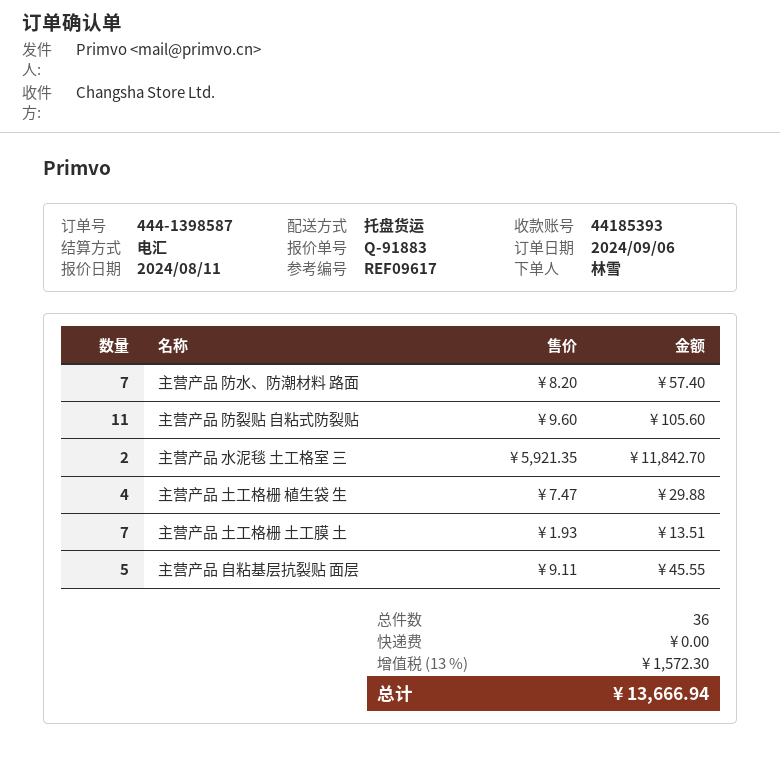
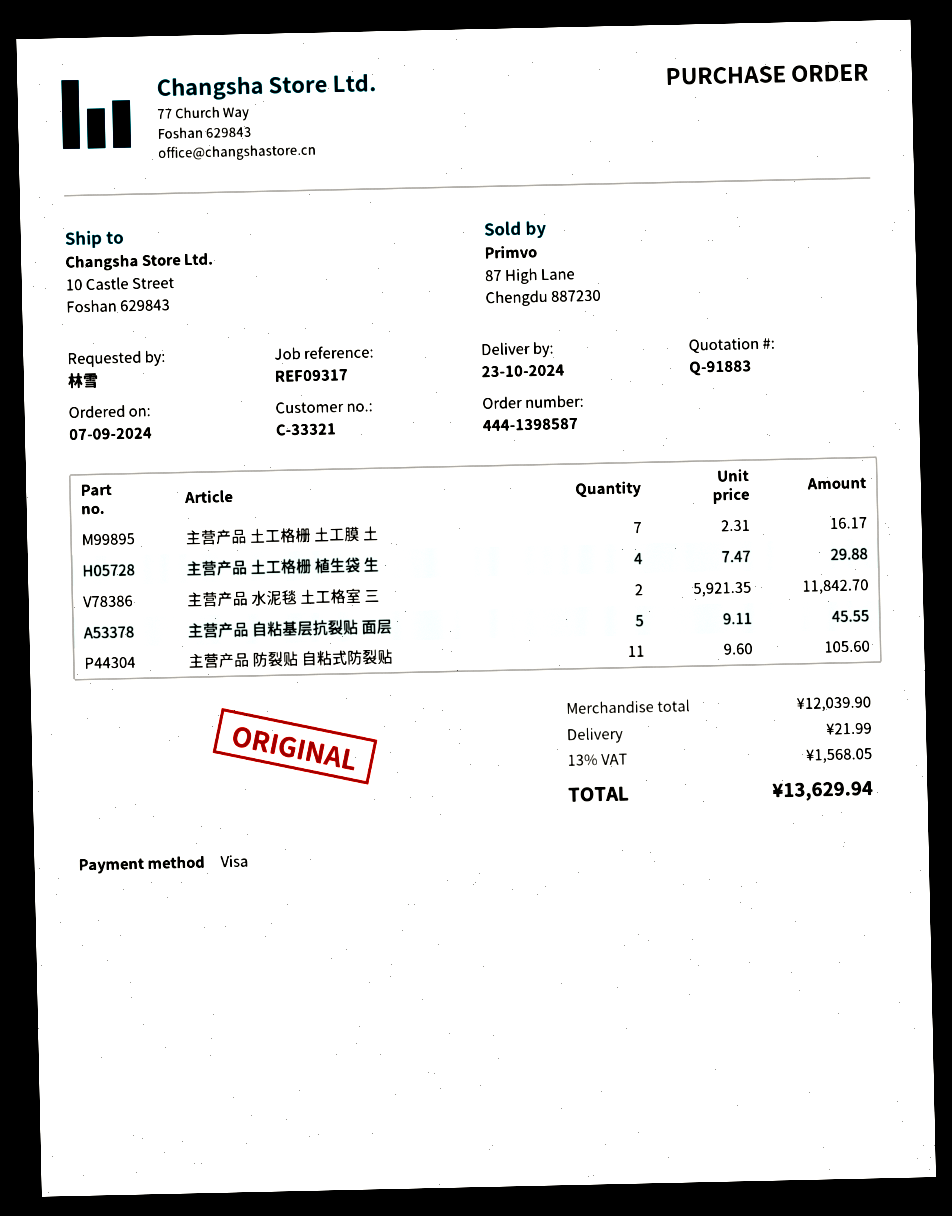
order date: 2024-09-06 -> 2024-09-07
reference: REF09617 -> REF09317
payment method: bank transfer -> Visa
主营产品 防水、防潮材料 路面: 7 x 8.20 = 57.40 -> none
主营产品 土工格栅 土工膜 土: 7 x 1.93 = 13.51 -> 7 x 2.31 = 16.17
shipping: 0.00 -> 21.99
tax: 13% = 1572.30 -> 13% = 1568.05
total: 13666.94 -> 13629.94

